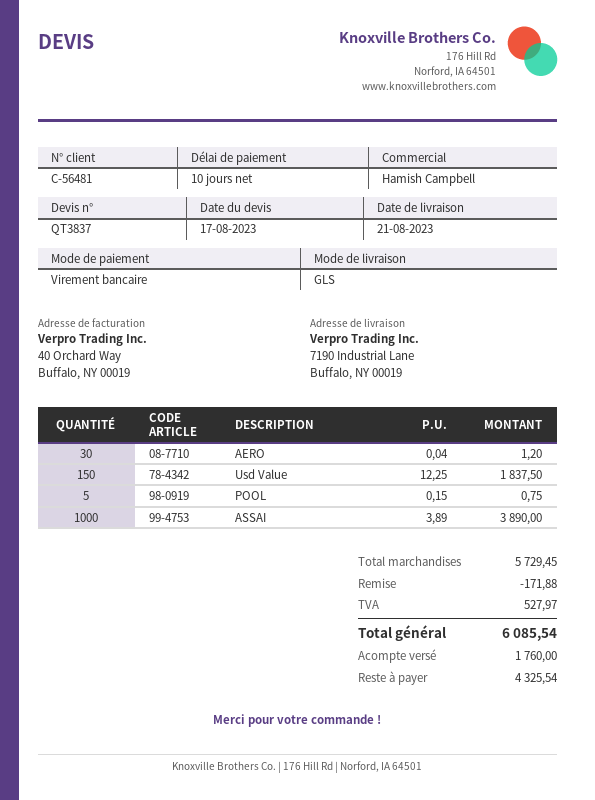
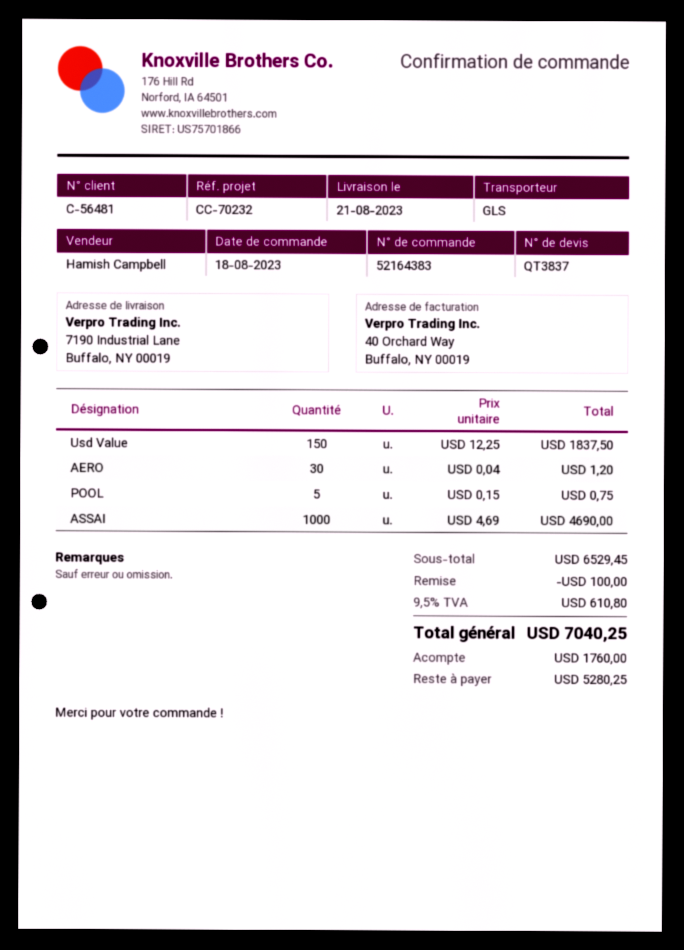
ASSAI: 1000 x 3.89 = 3890.00 -> 1000 x 4.69 = 4690.00
subtotal: 5729.45 -> 6529.45
discount: 171.88 -> 100.00
tax: 527.97 -> 610.80
total: 6085.54 -> 7040.25
balance: 4325.54 -> 5280.25

